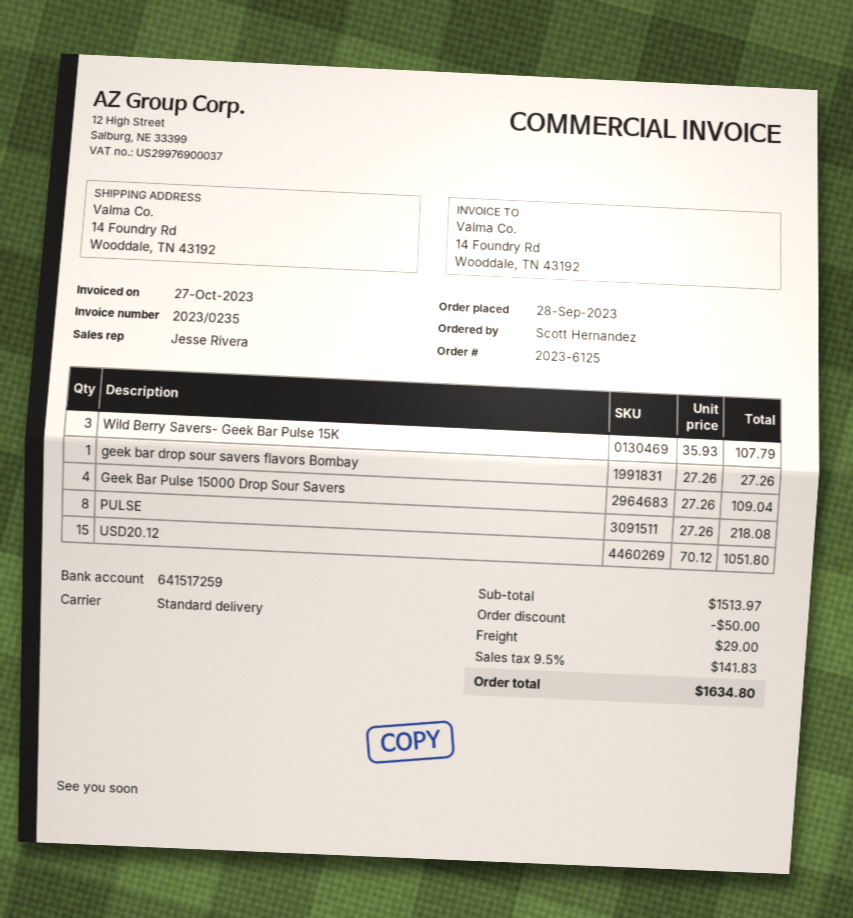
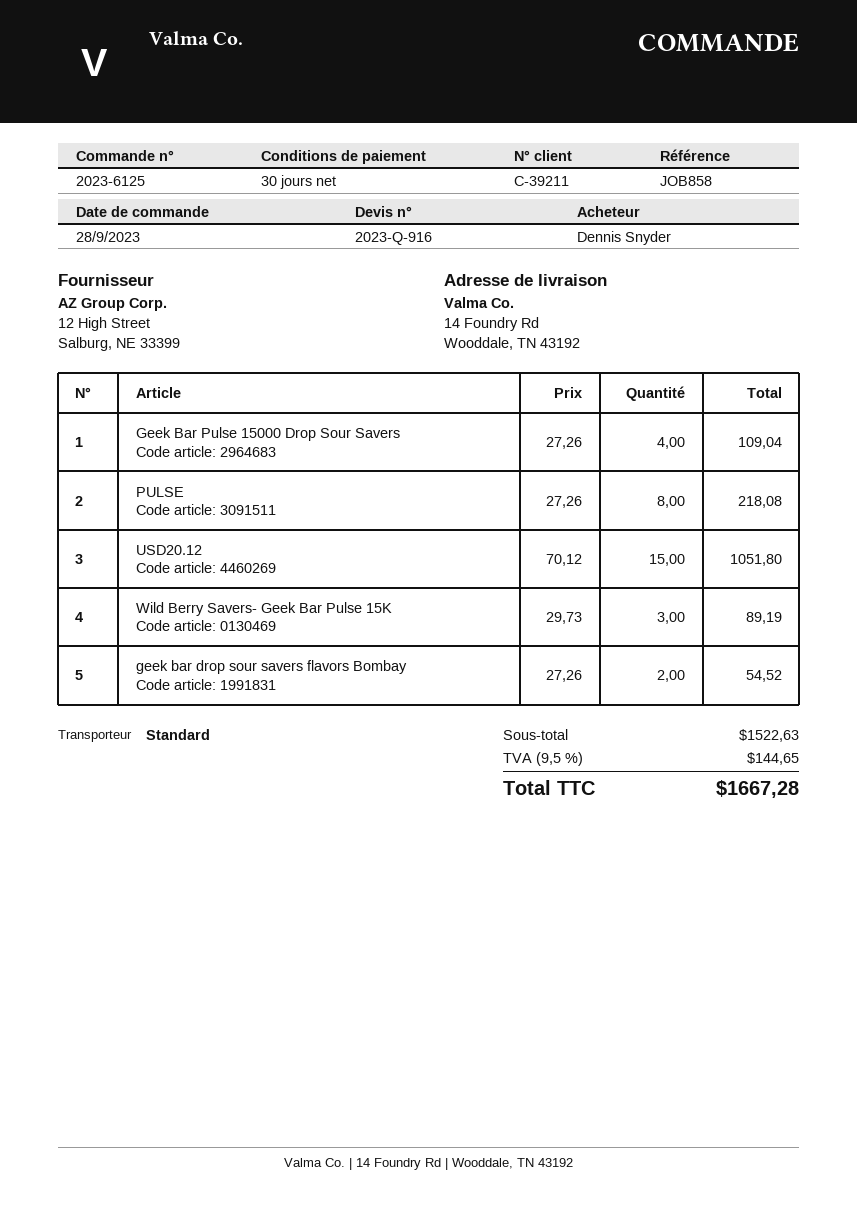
ordered by: Scott Hernandez -> Dennis Snyder
Wild Berry Savers- Geek Bar Pulse 15K: 3 x 35.93 = 107.79 -> 3 x 29.73 = 89.19
geek bar drop sour savers flavors Bombay: 1 x 27.26 = 27.26 -> 2 x 27.26 = 54.52
subtotal: 1513.97 -> 1522.63
discount: 50.00 -> none
shipping: 29.00 -> none
tax: 9.5% = 141.83 -> 9.5% = 144.65
total: 1634.80 -> 1667.28

